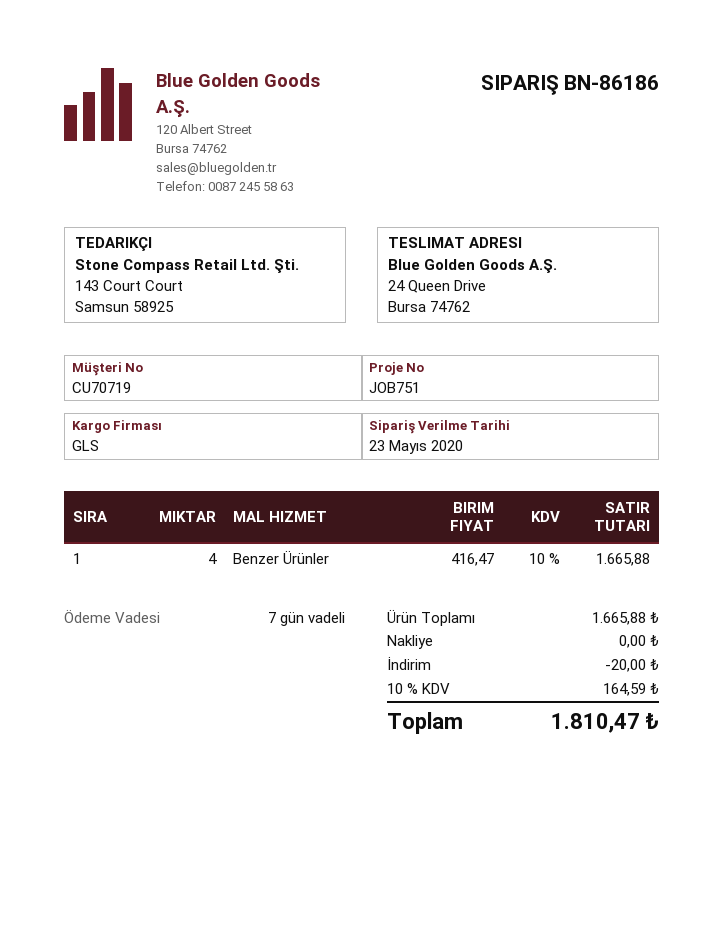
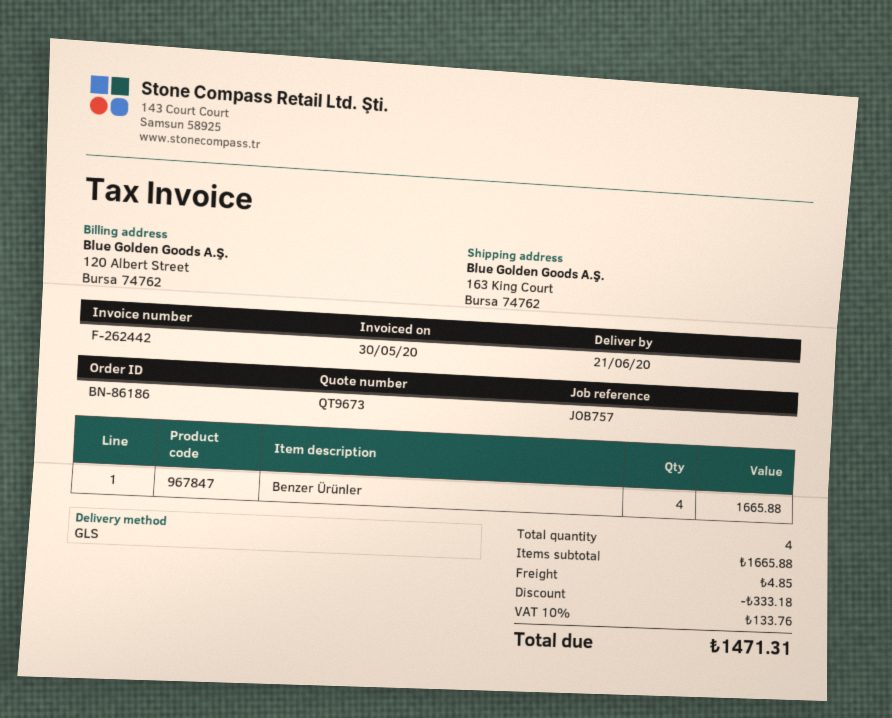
reference: JOB751 -> JOB757
ship to: 24 Queen Drive, Bursa 74762 -> 163 King Court, Bursa 74762
discount: 20.00 -> 333.18
shipping: 0.00 -> 4.85
tax: 10% = 164.59 -> 10% = 133.76
total: 1810.47 -> 1471.31

